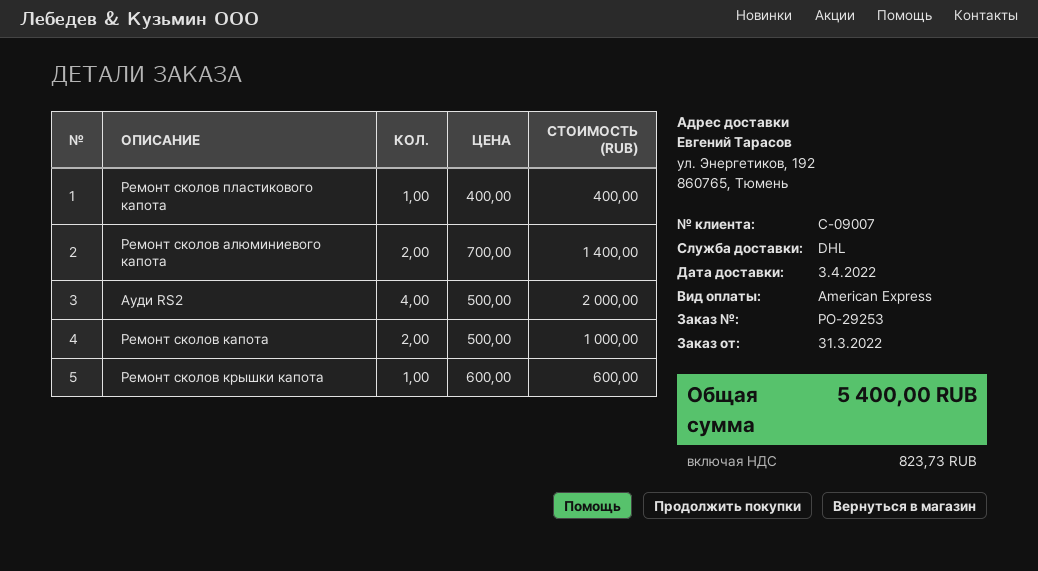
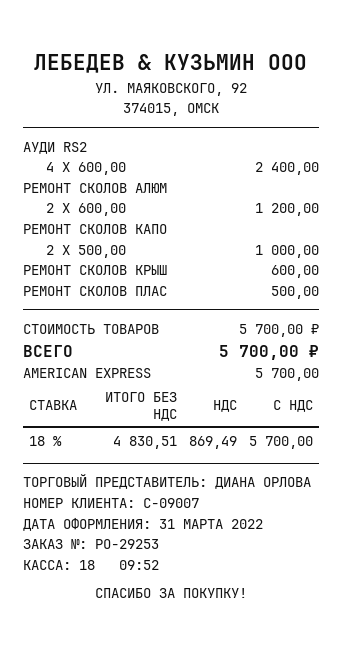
Ремонт сколов пластикового капота: 1 x 400.00 = 400.00 -> 1 x 500.00 = 500.00
Ремонт сколов алюминиевого капота: 2 x 700.00 = 1400.00 -> 2 x 600.00 = 1200.00
Ауди RS2: 4 x 500.00 = 2000.00 -> 4 x 600.00 = 2400.00
tax: 823.73 -> 869.49
total: 5400.00 -> 5700.00

